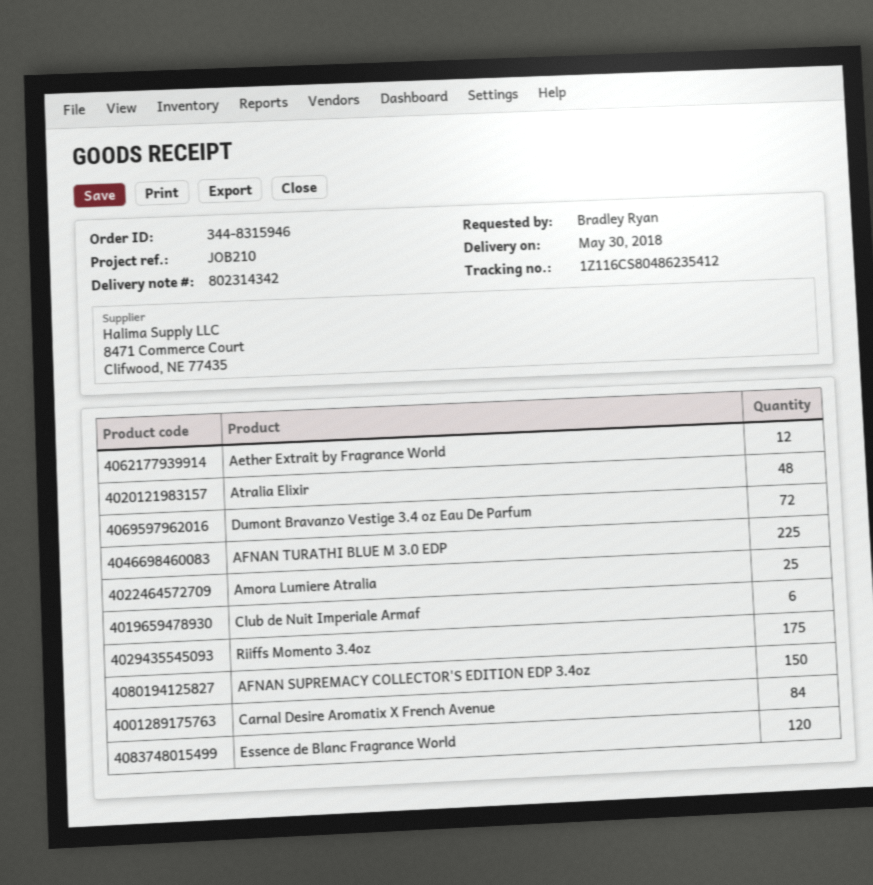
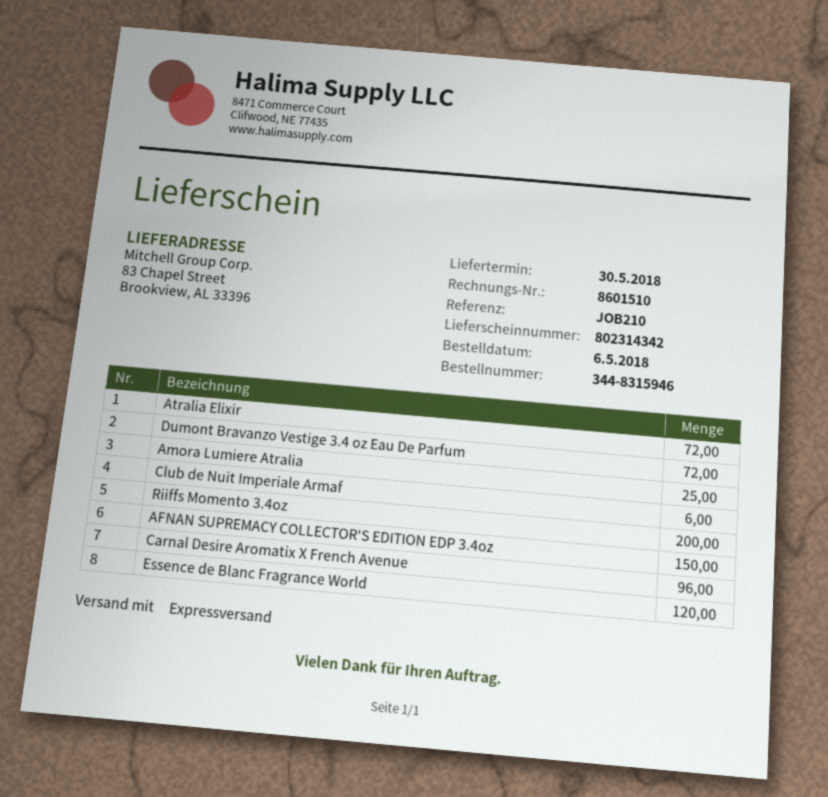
Aether Extrait by Fragrance World: 12 -> none
Atralia Elixir: 48 -> 72
AFNAN TURATHI BLUE M 3.0 EDP: 225 -> none
Riiffs Momento 3.4oz: 175 -> 200
Carnal Desire Aromatix X French Avenue: 84 -> 96

